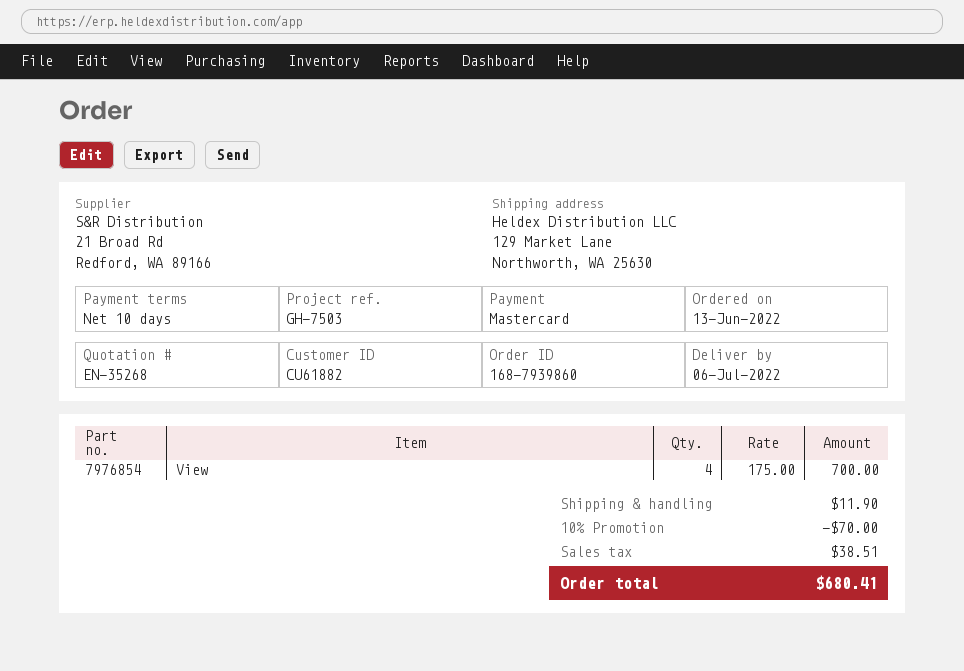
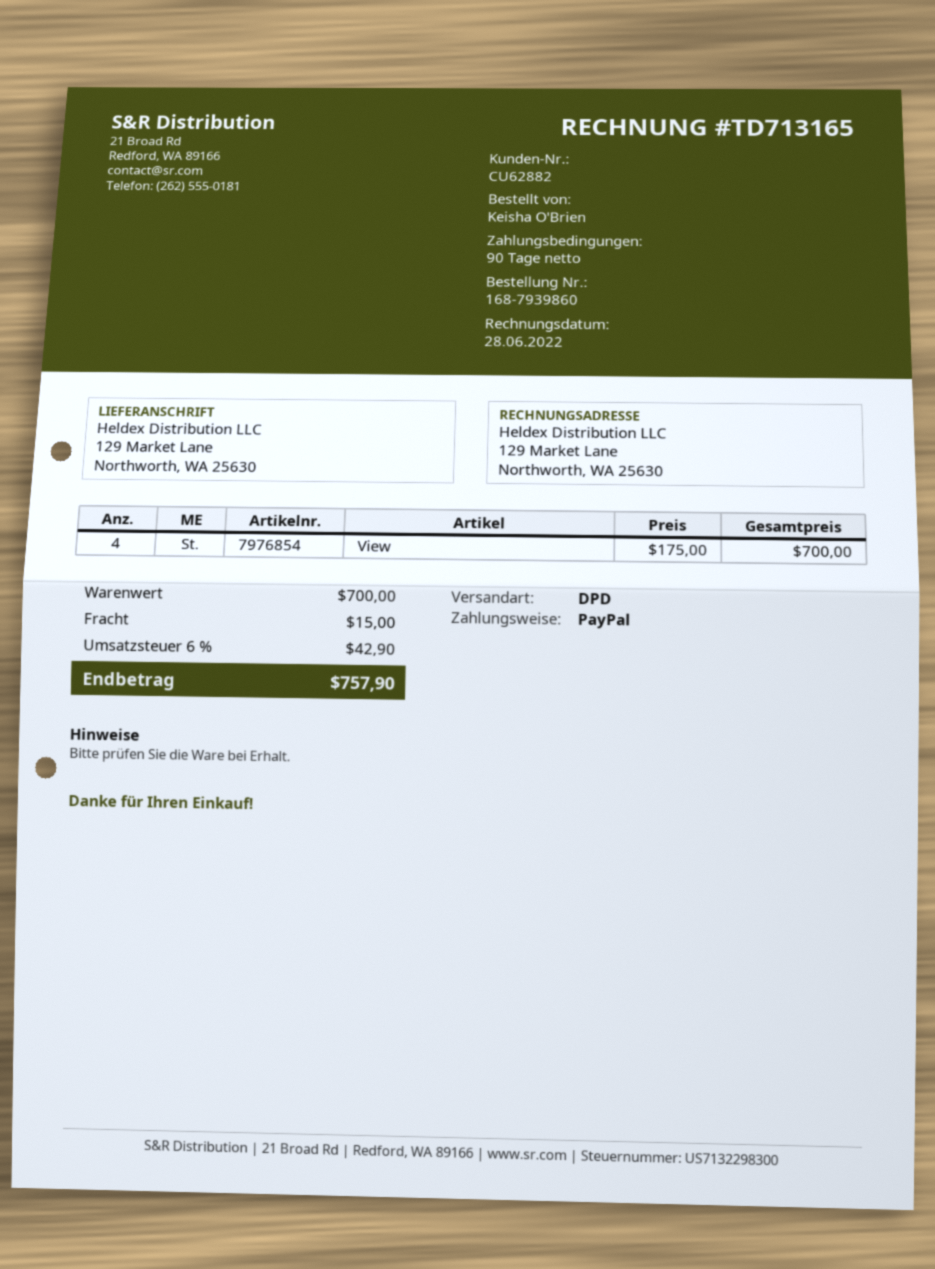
payment terms: 10 days -> 90 days
customer number: CU61882 -> CU62882
payment method: Mastercard -> PayPal
discount: 10% = 70.00 -> none
shipping: 11.90 -> 15.00
tax: 38.51 -> 42.90
total: 680.41 -> 757.90

